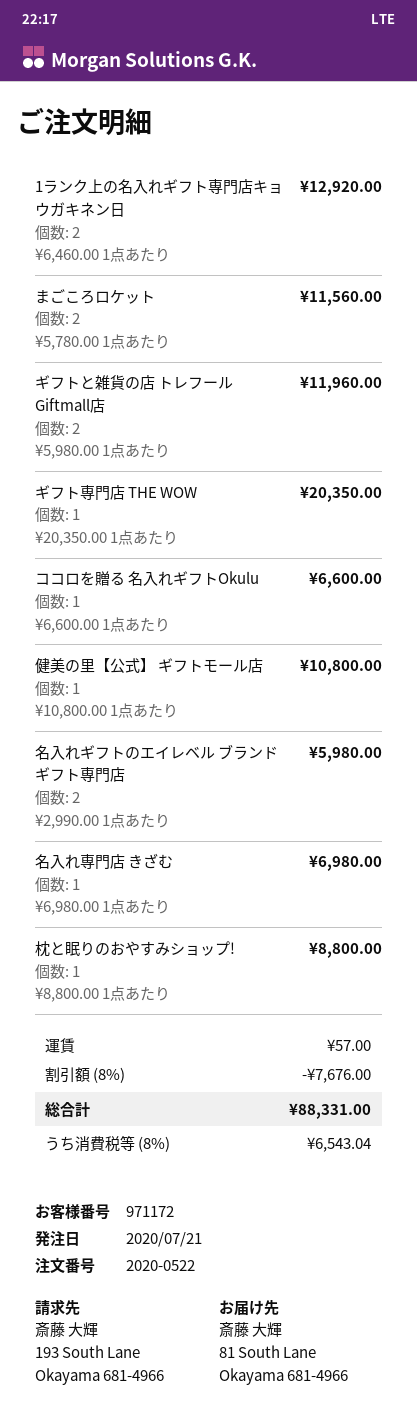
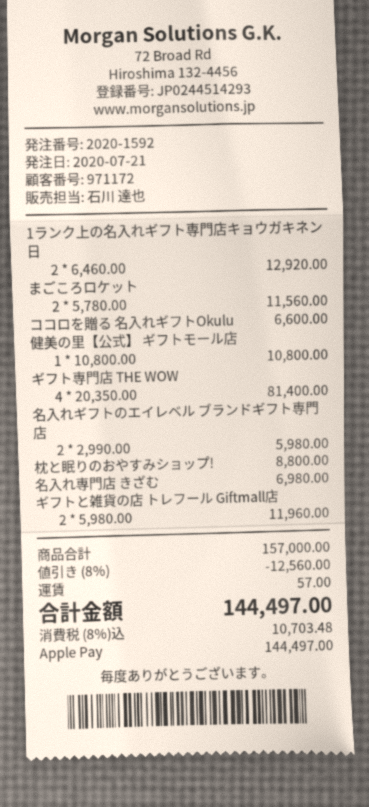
order number: 2020-0522 -> 2020-1592
ギフト専門店 THE WOW: 1 x 20350.00 = 20350.00 -> 4 x 20350.00 = 81400.00
discount: 8% = 7676.00 -> 8% = 12560.00
tax: 8% = 6543.04 -> 8% = 10703.48
total: 88331.00 -> 144497.00

